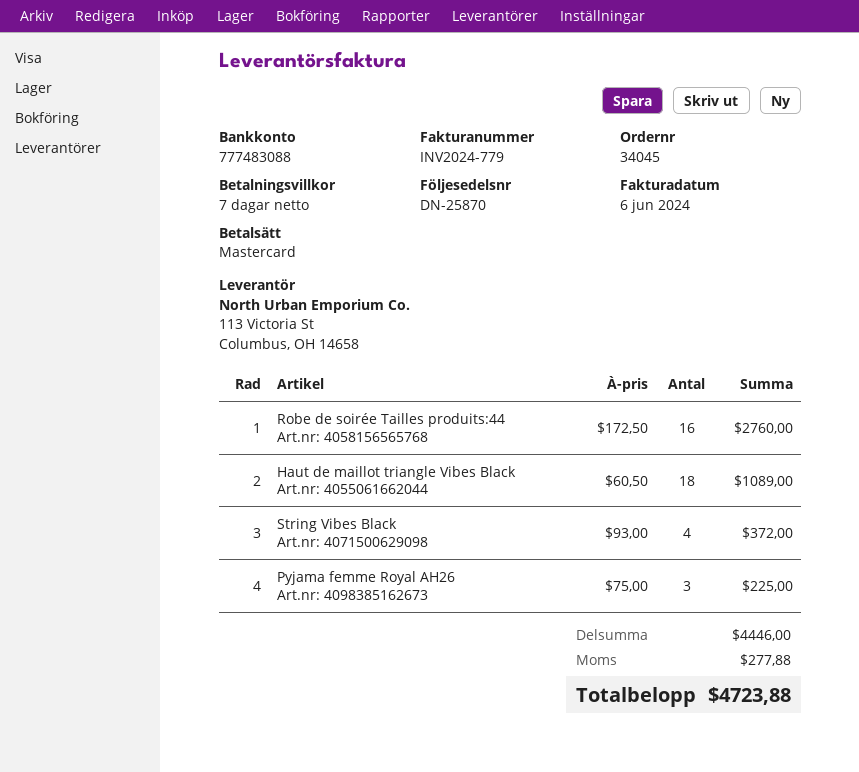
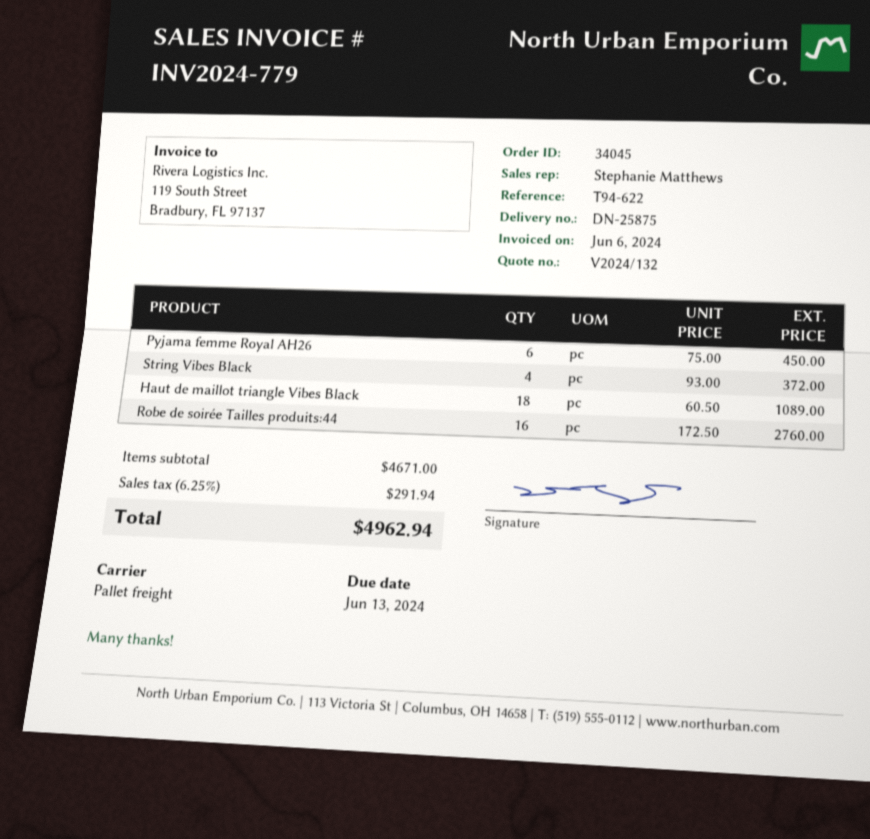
delivery note number: DN-25870 -> DN-25875
Pyjama femme Royal AH26: 3 x 75.00 = 225.00 -> 6 x 75.00 = 450.00
subtotal: 4446.00 -> 4671.00
tax: 277.88 -> 291.94
total: 4723.88 -> 4962.94

